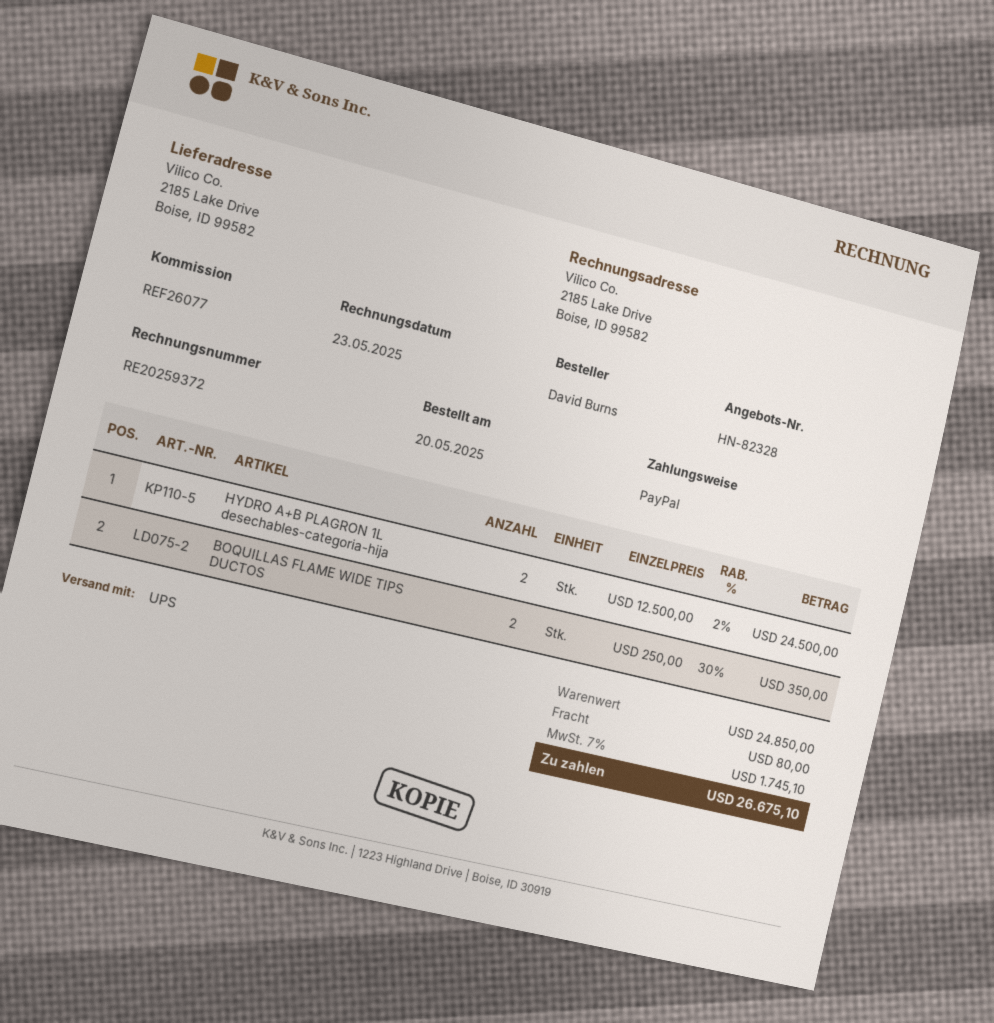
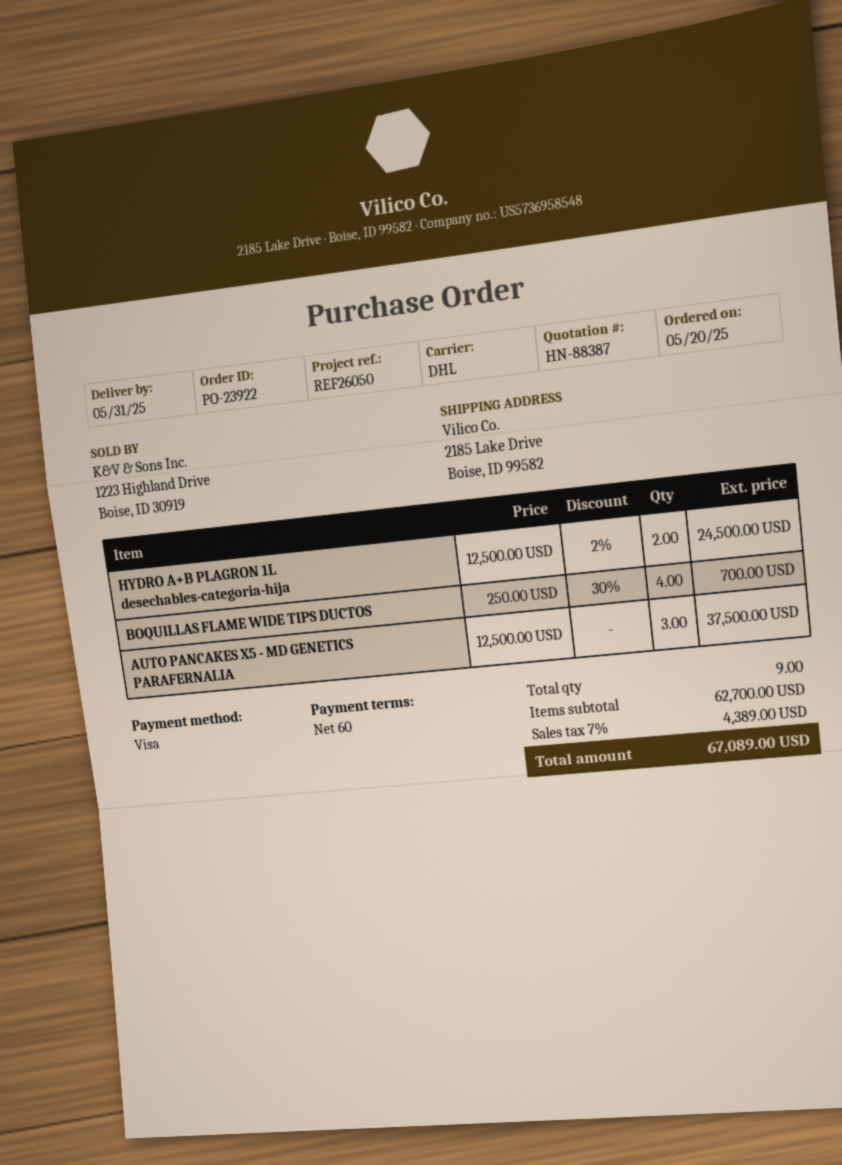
quote number: HN-82328 -> HN-88387
reference: REF26077 -> REF26050
payment method: PayPal -> Visa
shipping method: UPS -> DHL
BOQUILLAS FLAME WIDE TIPS DUCTOS: 2 x 250.00 - 30% = 350.00 -> 4 x 250.00 - 30% = 700.00
AUTO PANCAKES X5 - MD GENETICS PARAFERNALIA: none -> 3 x 12500.00 = 37500.00
subtotal: 24850.00 -> 62700.00
shipping: 80.00 -> none
tax: 7% = 1745.10 -> 7% = 4389.00
total: 26675.10 -> 67089.00

